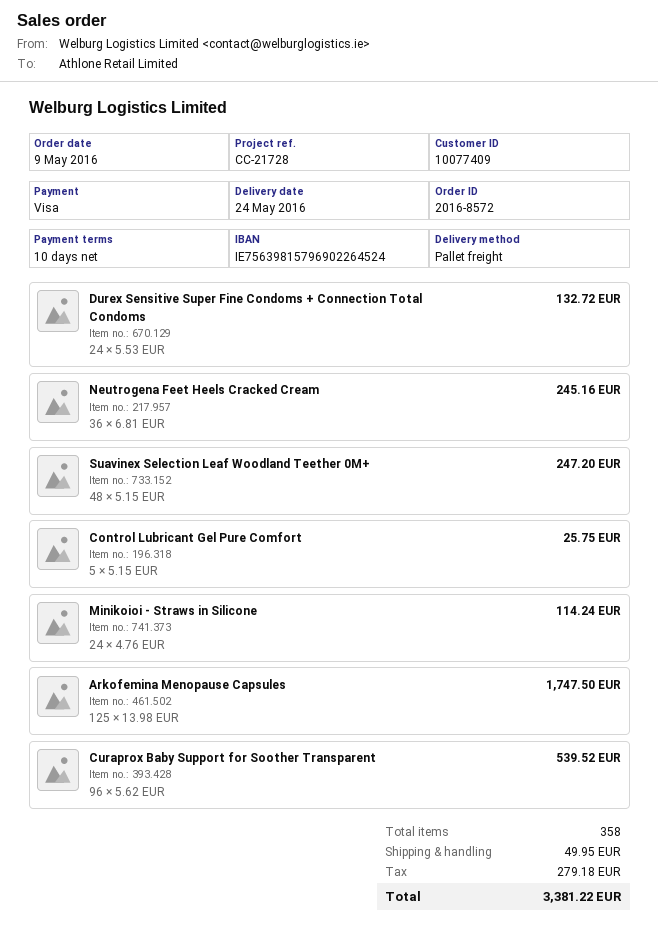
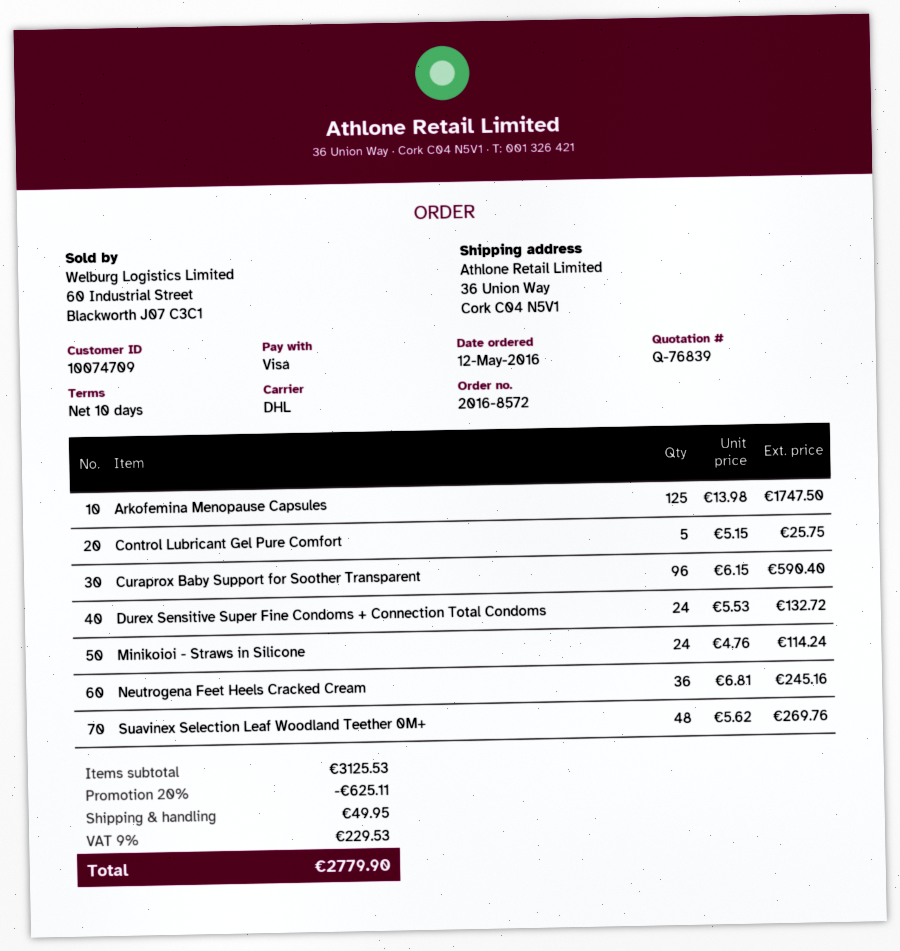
order date: 2016-05-09 -> 2016-05-12
customer number: 10077409 -> 10074709
shipping method: pallet freight -> DHL
Suavinex Selection Leaf Woodland Teether 0M+: 48 x 5.15 = 247.20 -> 48 x 5.62 = 269.76
Curaprox Baby Support for Soother Transparent: 96 x 5.62 = 539.52 -> 96 x 6.15 = 590.40
discount: none -> 20% = 625.11
tax: 279.18 -> 229.53
total: 3381.22 -> 2779.90

